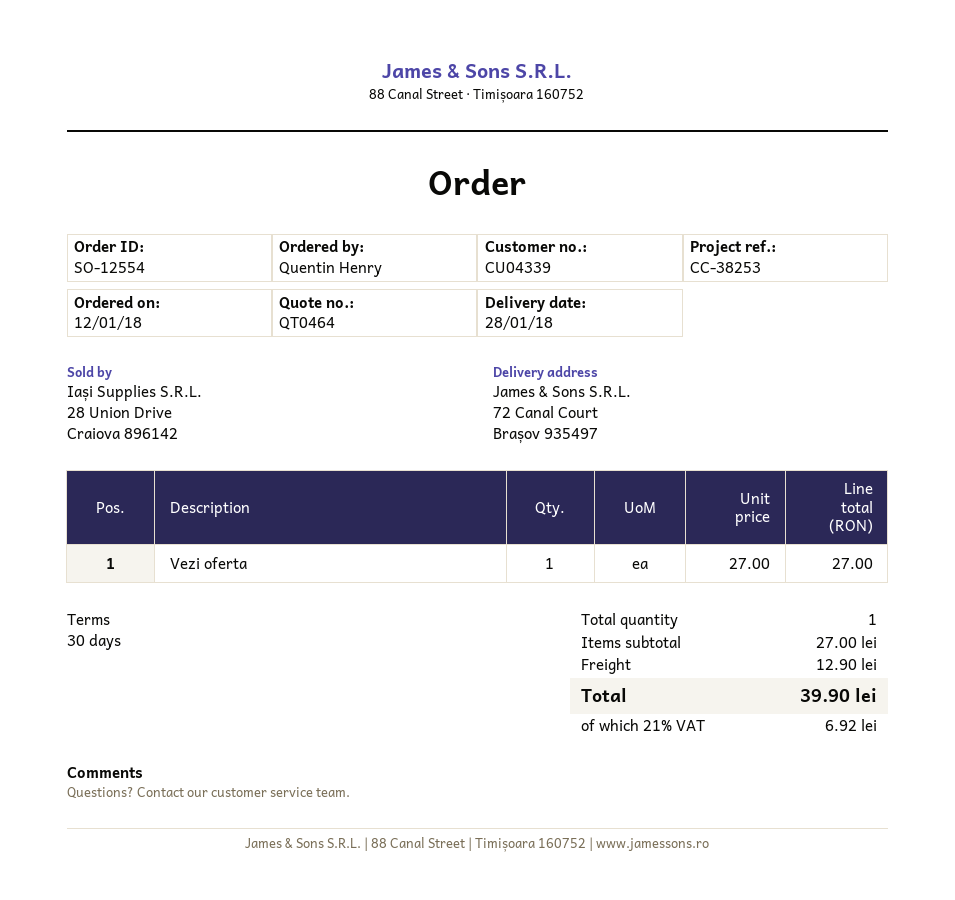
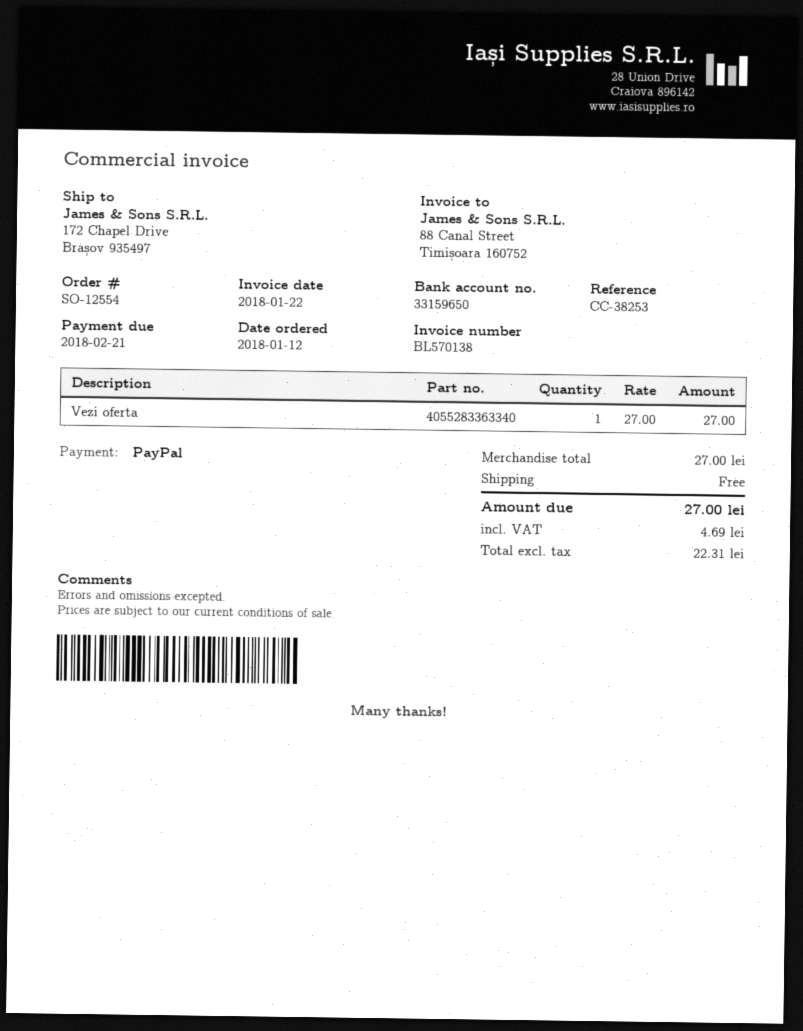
ship to: 72 Canal Court, Brașov 935497 -> 172 Chapel Drive, Brașov 935497
shipping: 12.90 -> 0.00
tax: 6.92 -> 4.69
total: 39.90 -> 27.00

